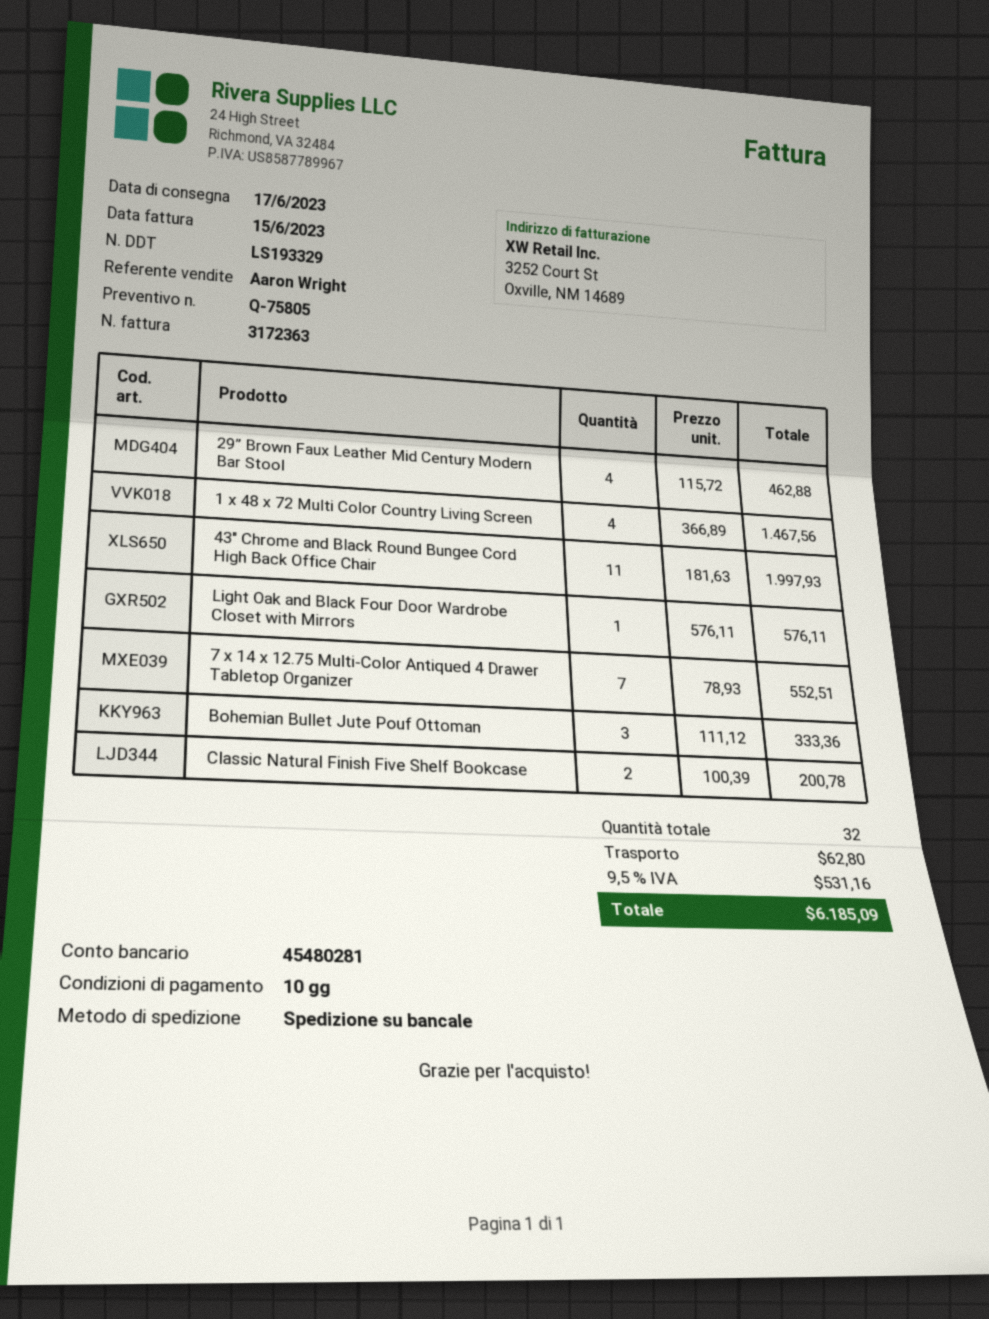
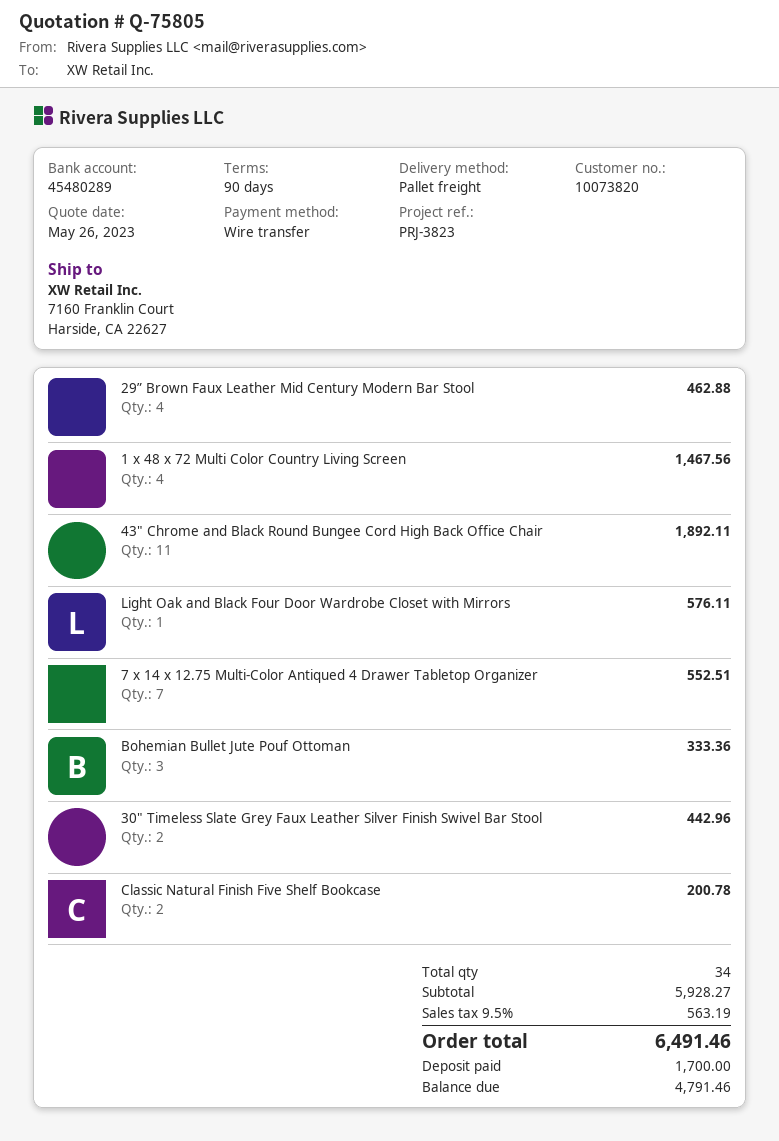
payment terms: 10 days -> 90 days
bank account: 45480281 -> 45480289
43" Chrome and Black Round Bungee Cord High Back Office Chair: 11 for 1997.93 -> 11 for 1892.11
30" Timeless Slate Grey Faux Leather Silver Finish Swivel Bar Stool: none -> 2 for 442.96
total quantity: 32 -> 34
shipping: 62.80 -> none
tax: 9.5% = 531.16 -> 9.5% = 563.19
total: 6185.09 -> 6491.46

